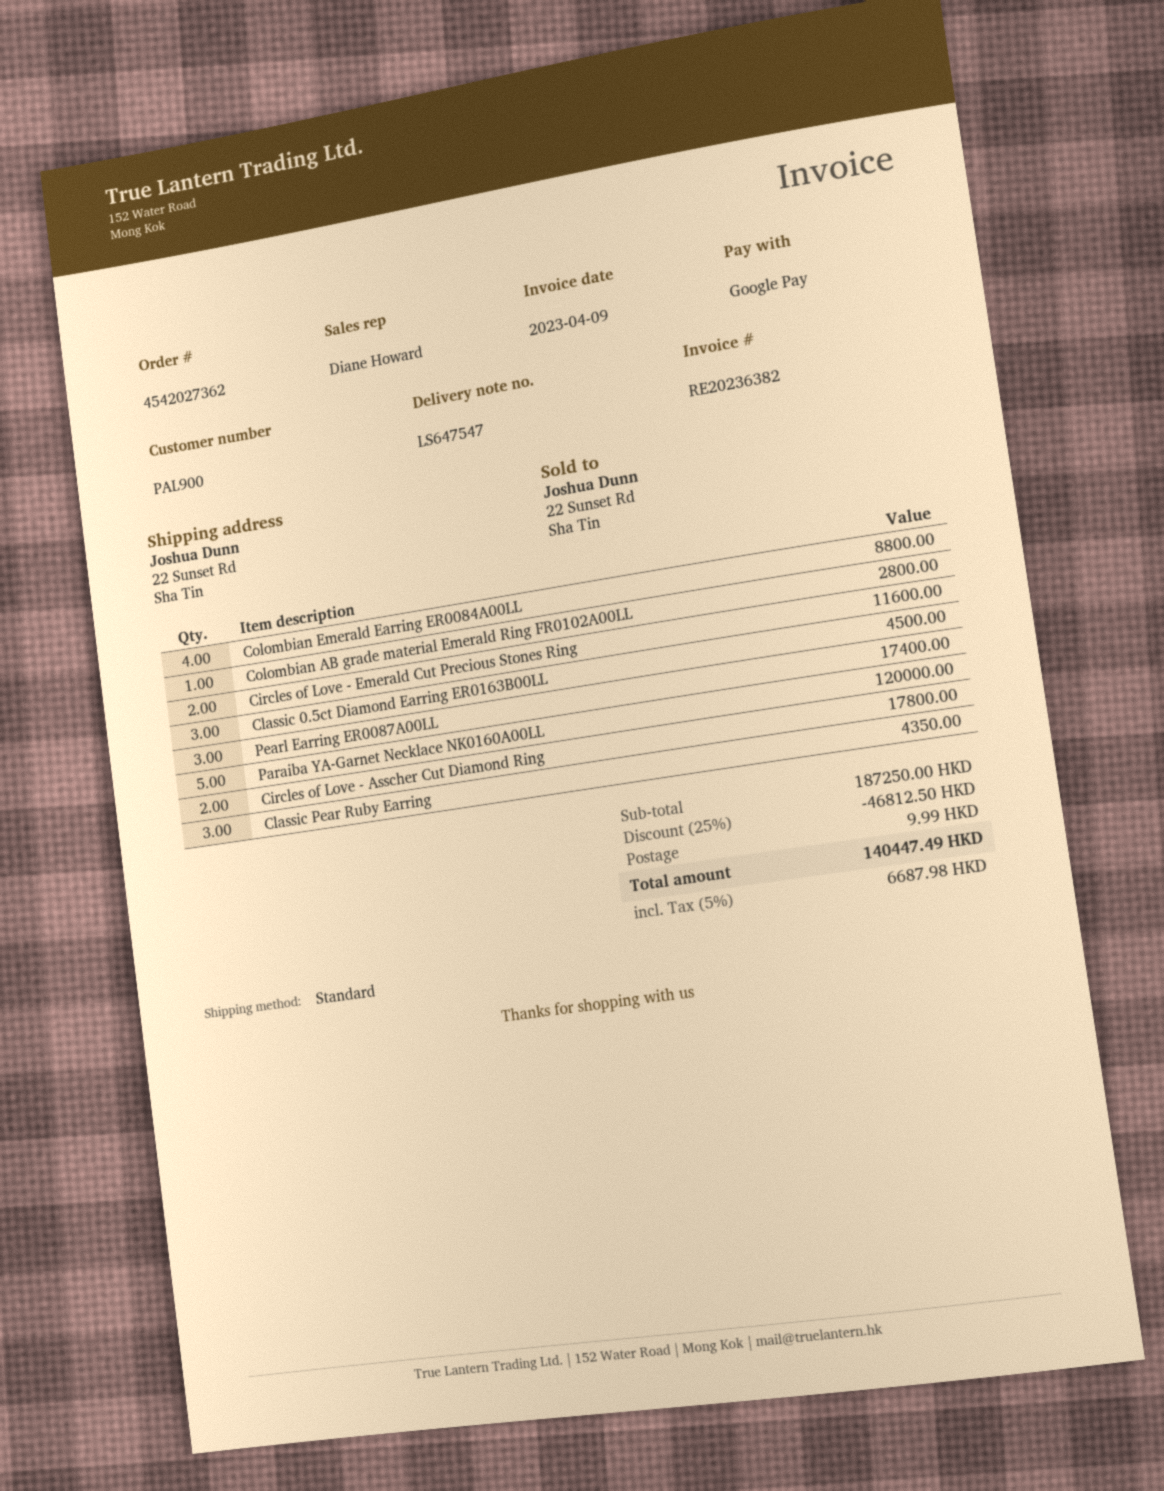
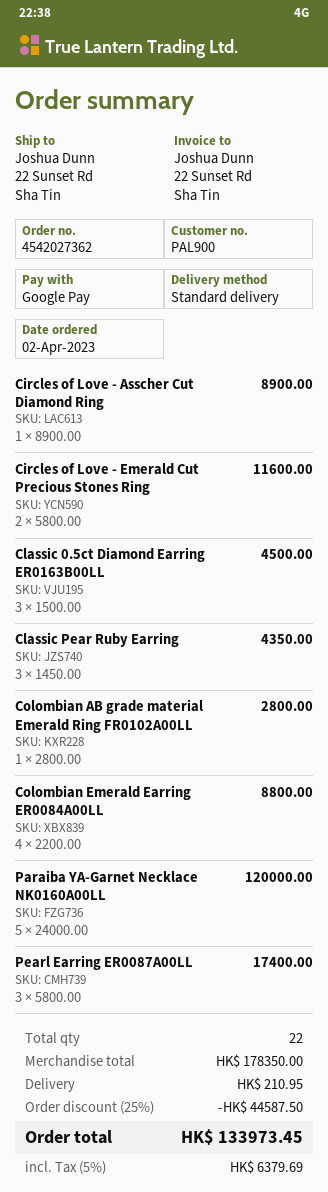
Circles of Love - Asscher Cut Diamond Ring: 2 for 17800.00 -> 1 for 8900.00
subtotal: 187250.00 -> 178350.00
discount: 25% = 46812.50 -> 25% = 44587.50
shipping: 9.99 -> 210.95
tax: 5% = 6687.98 -> 5% = 6379.69
total: 140447.49 -> 133973.45

